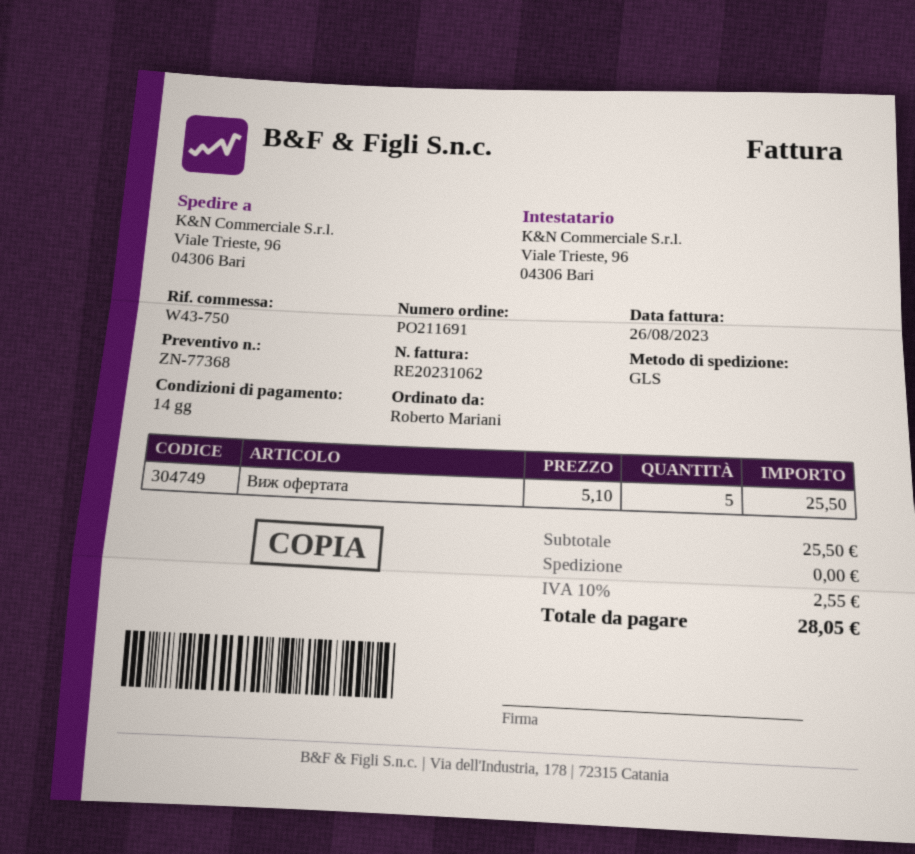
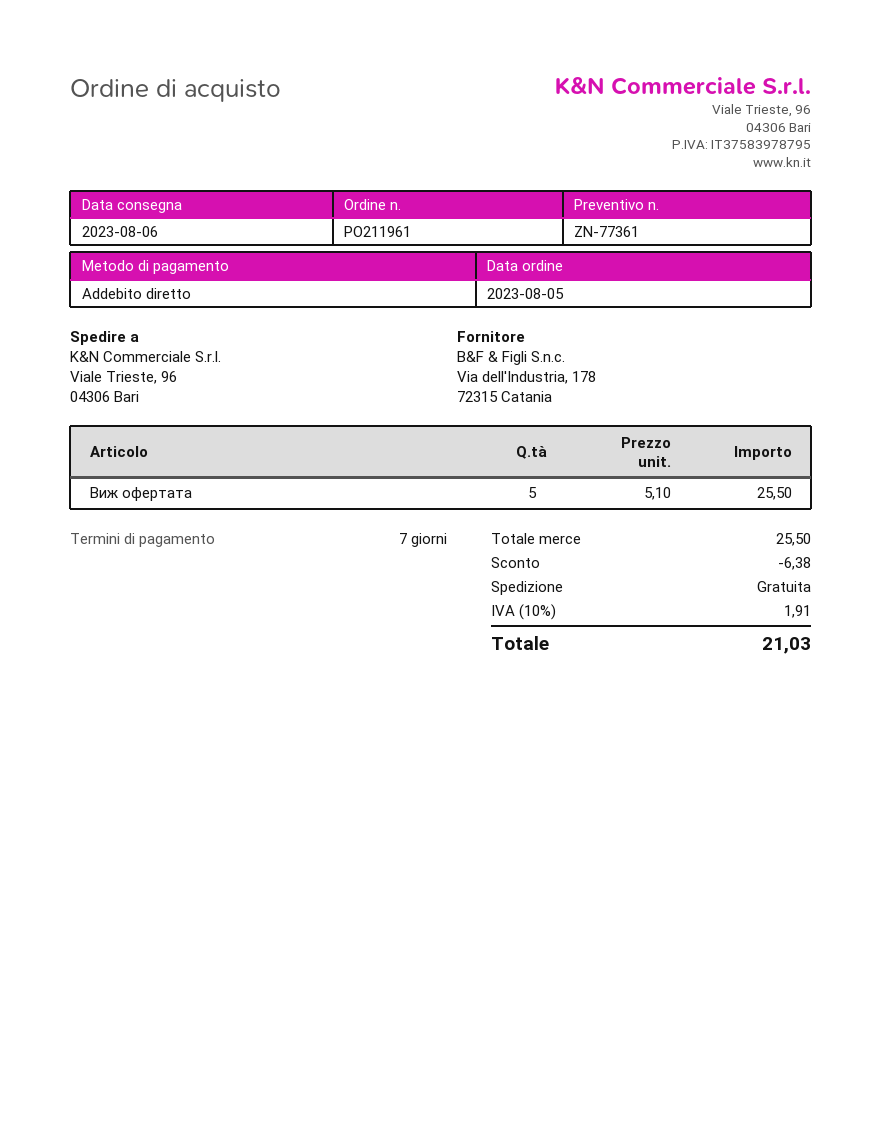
quote number: ZN-77368 -> ZN-77361
order number: PO211691 -> PO211961
payment terms: 14 days -> 7 days
discount: none -> 6.38
tax: 10% = 2.55 -> 10% = 1.91
total: 28.05 -> 21.03

